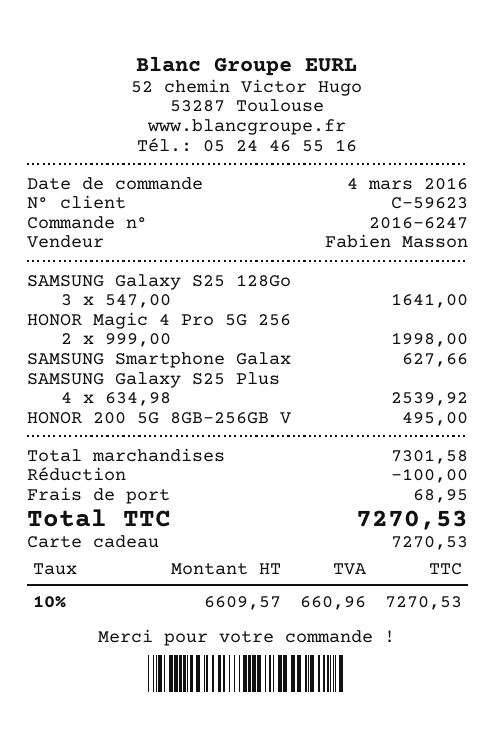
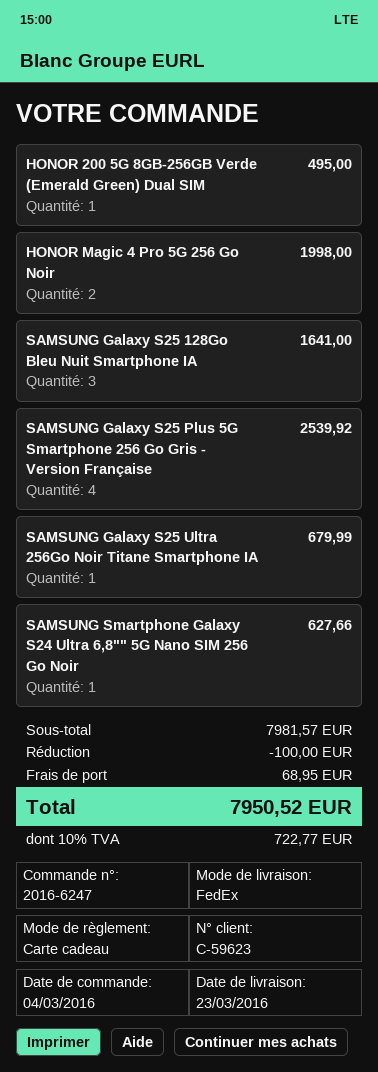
SAMSUNG Galaxy S25 Ultra 256Go Noir Titane Smartphone IA: none -> 1 for 679.99
subtotal: 7301.58 -> 7981.57
tax: 10% = 660.96 -> 10% = 722.77
total: 7270.53 -> 7950.52

